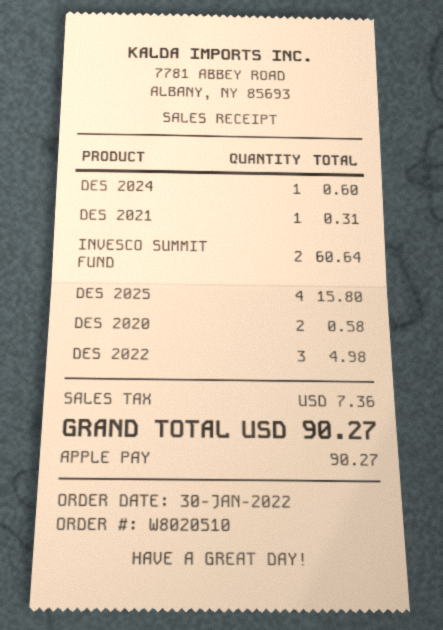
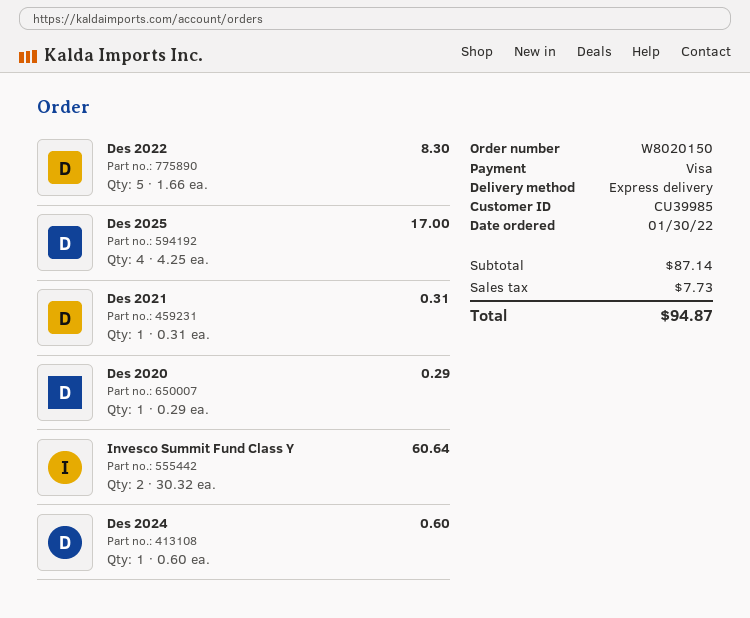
order number: W8020510 -> W8020150
payment method: Apple Pay -> Visa
DES 2025: 4 for 15.80 -> 4 for 17.00
DES 2020: 2 for 0.58 -> 1 for 0.29
DES 2022: 3 for 4.98 -> 5 for 8.30
tax: 7.36 -> 7.73
total: 90.27 -> 94.87

